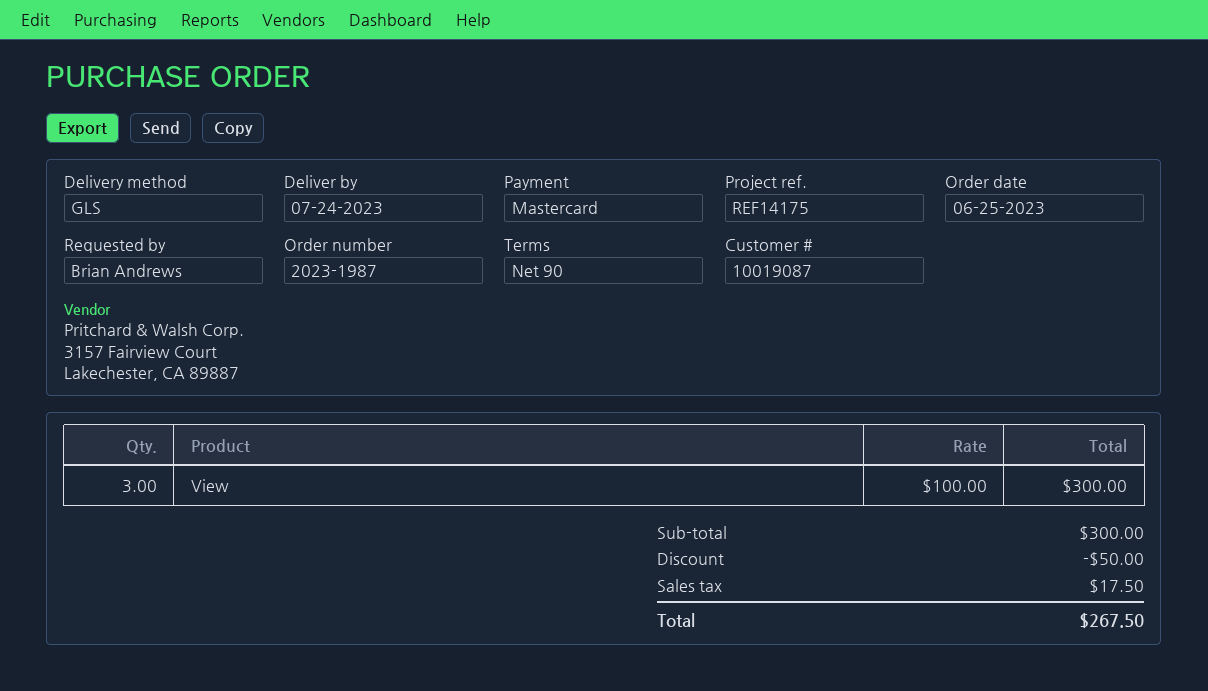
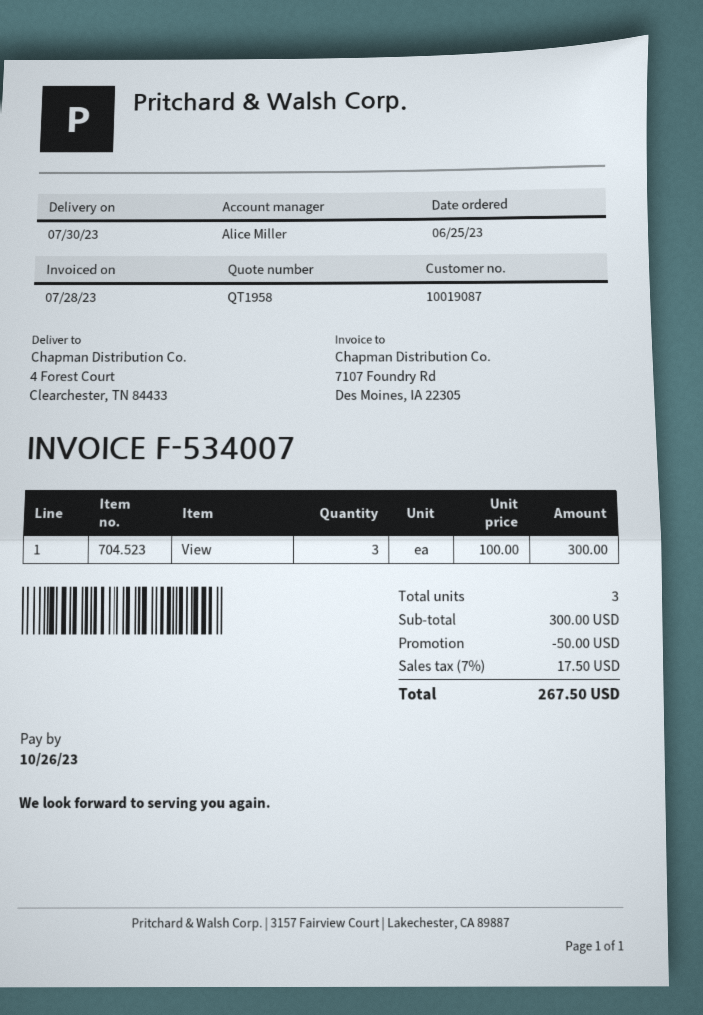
delivery date: 2023-07-24 -> 2023-07-30

